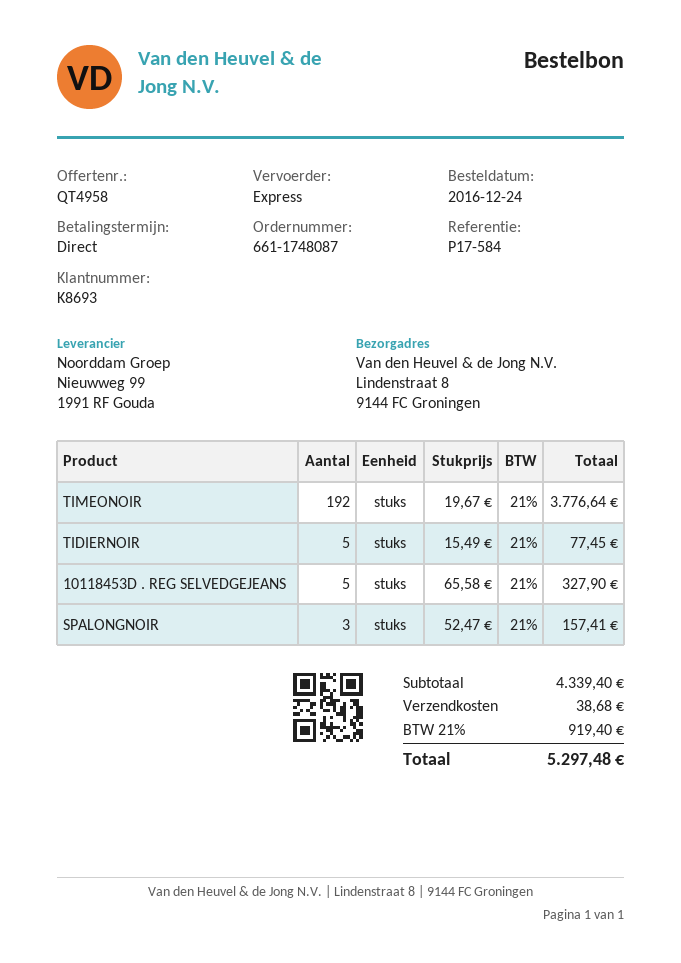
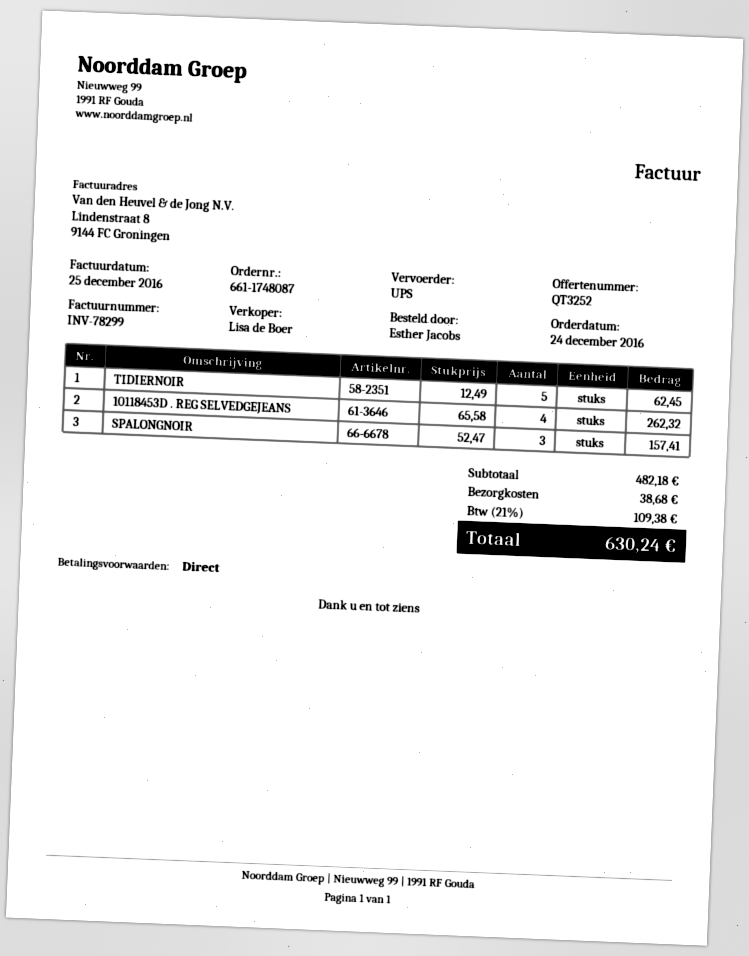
quote number: QT4958 -> QT3252
shipping method: express -> UPS
TIMEONOIR: 192 x 19.67 = 3776.64 -> none
TIDIERNOIR: 5 x 15.49 = 77.45 -> 5 x 12.49 = 62.45
10118453D . REG SELVEDGEJEANS: 5 x 65.58 = 327.90 -> 4 x 65.58 = 262.32
subtotal: 4339.40 -> 482.18
tax: 21% = 919.40 -> 21% = 109.38
total: 5297.48 -> 630.24

